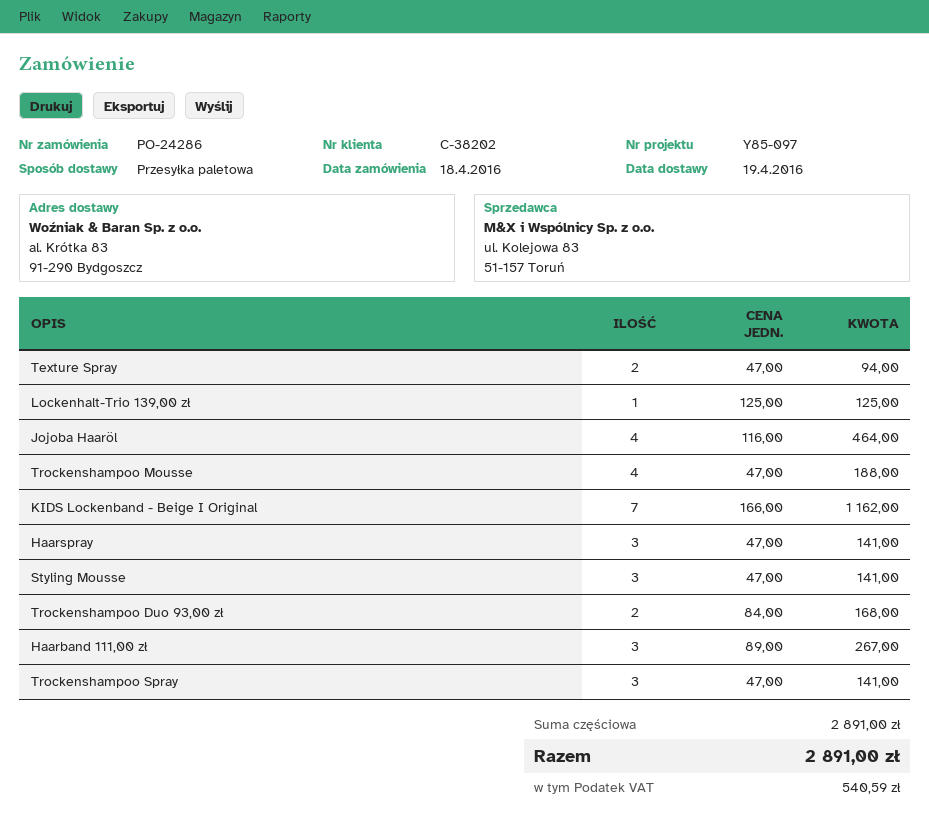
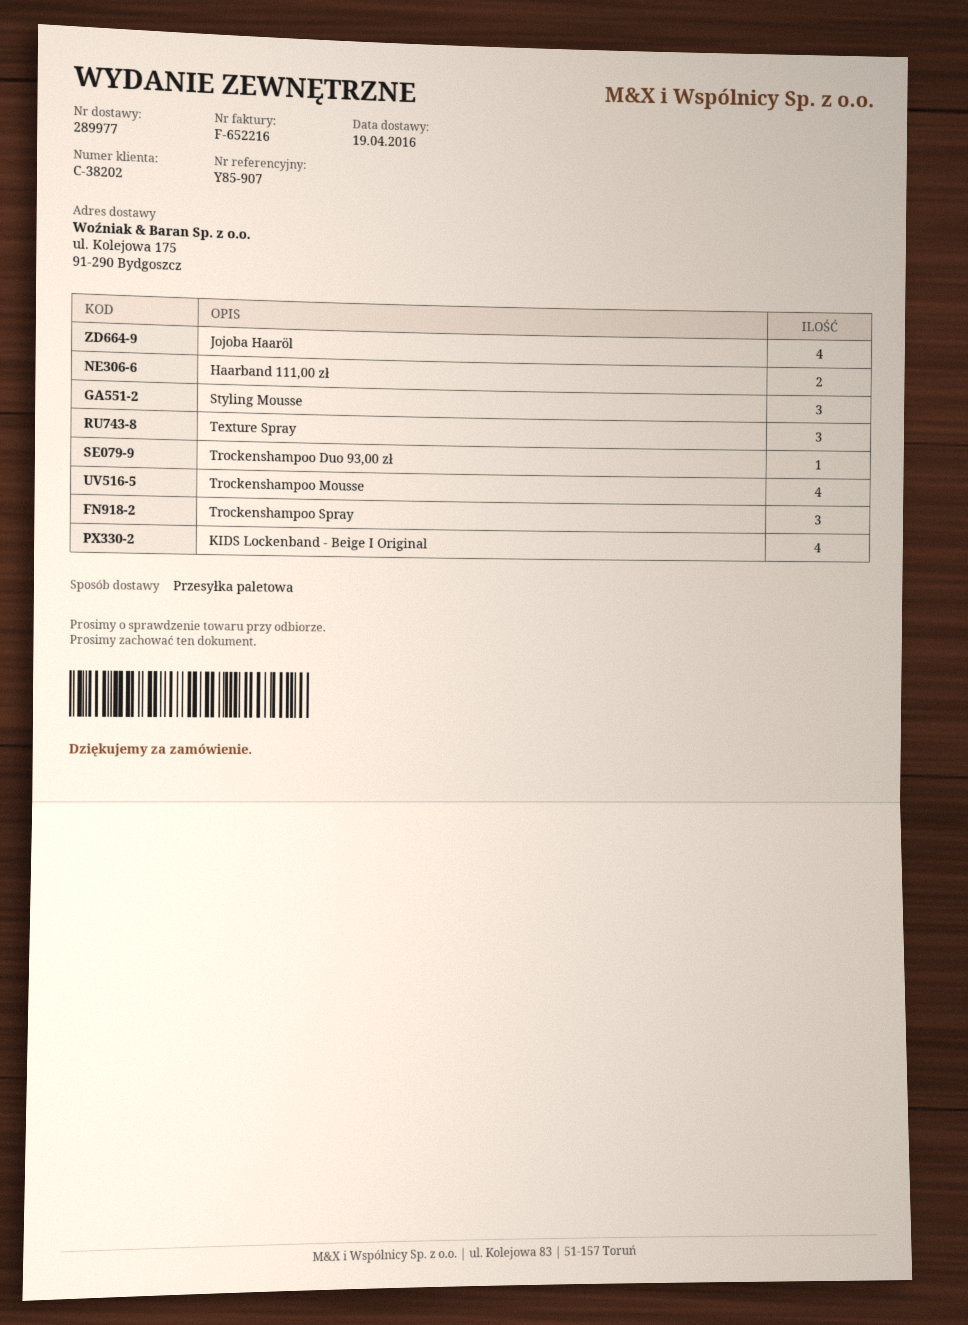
reference: Y85-097 -> Y85-907
ship to: al. Krótka 83, 91-290 Bydgoszcz -> ul. Kolejowa 175, 91-290 Bydgoszcz
Texture Spray: 2 -> 3
Lockenhalt-Trio 139,00 zł: 1 -> none
KIDS Lockenband - Beige I Original: 7 -> 4
Haarspray: 3 -> none
Trockenshampoo Duo 93,00 zł: 2 -> 1
Haarband 111,00 zł: 3 -> 2

